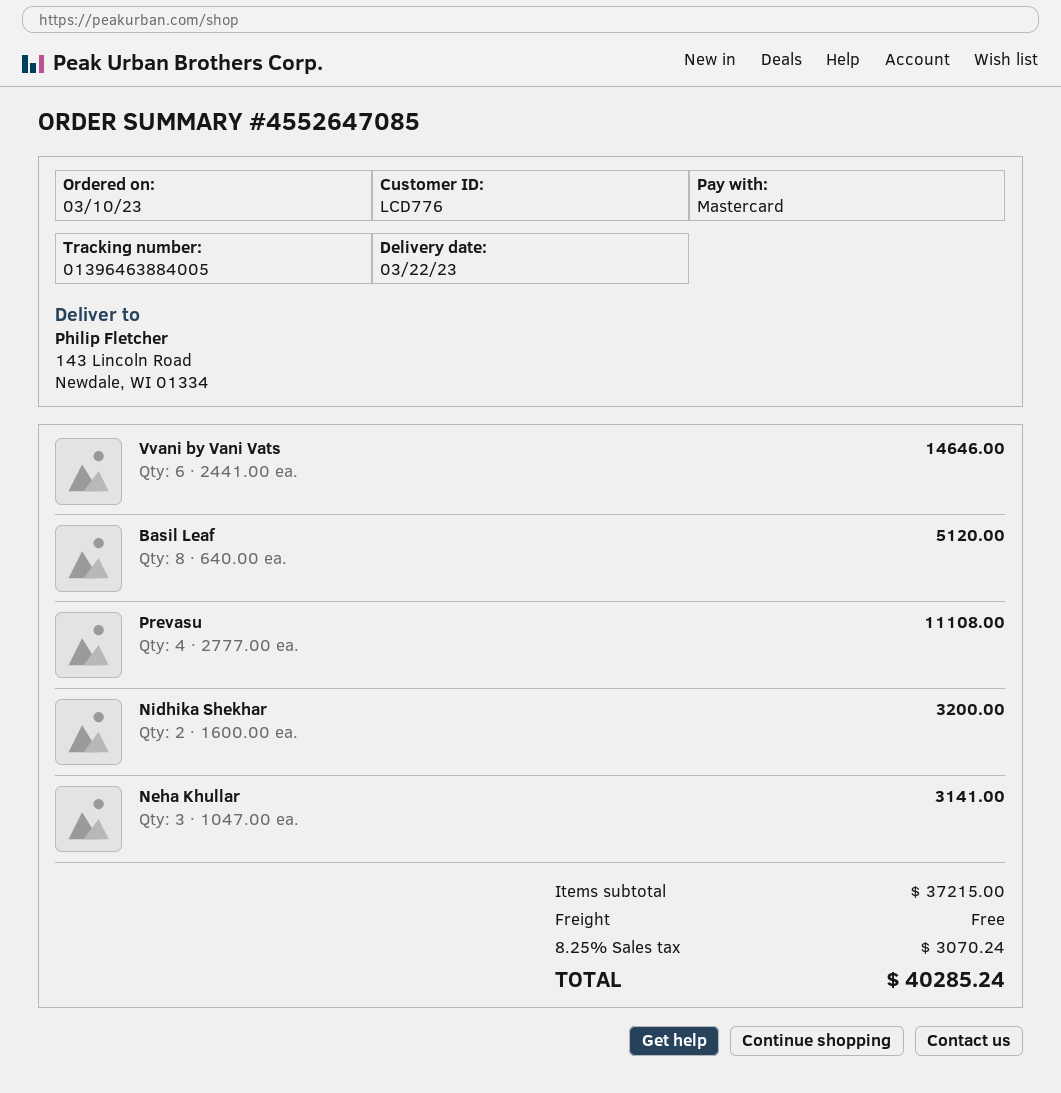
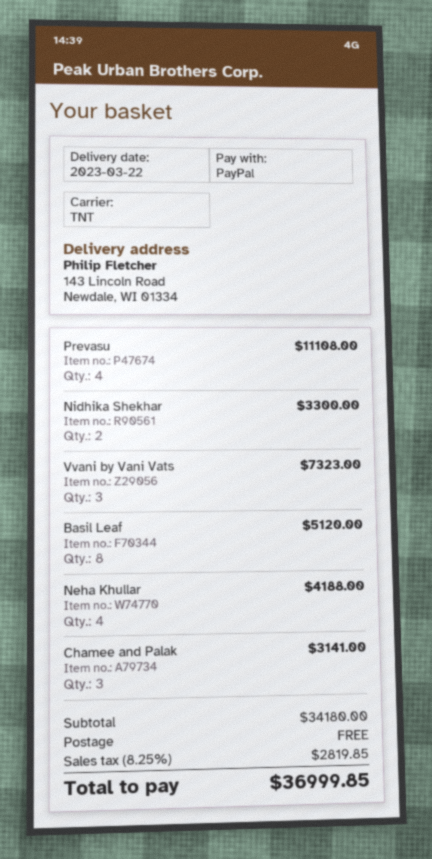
payment method: Mastercard -> PayPal
Vvani by Vani Vats: 6 for 14646.00 -> 3 for 7323.00
Nidhika Shekhar: 2 for 3200.00 -> 2 for 3300.00
Neha Khullar: 3 for 3141.00 -> 4 for 4188.00
Chamee and Palak: none -> 3 for 3141.00
subtotal: 37215.00 -> 34180.00
tax: 8.25% = 3070.24 -> 8.25% = 2819.85
total: 40285.24 -> 36999.85

